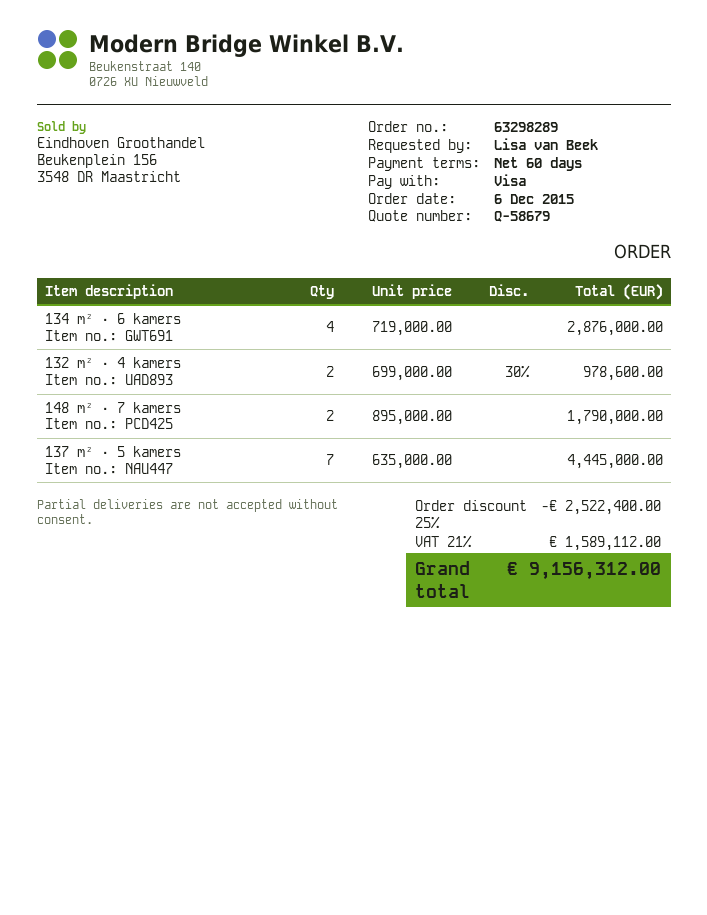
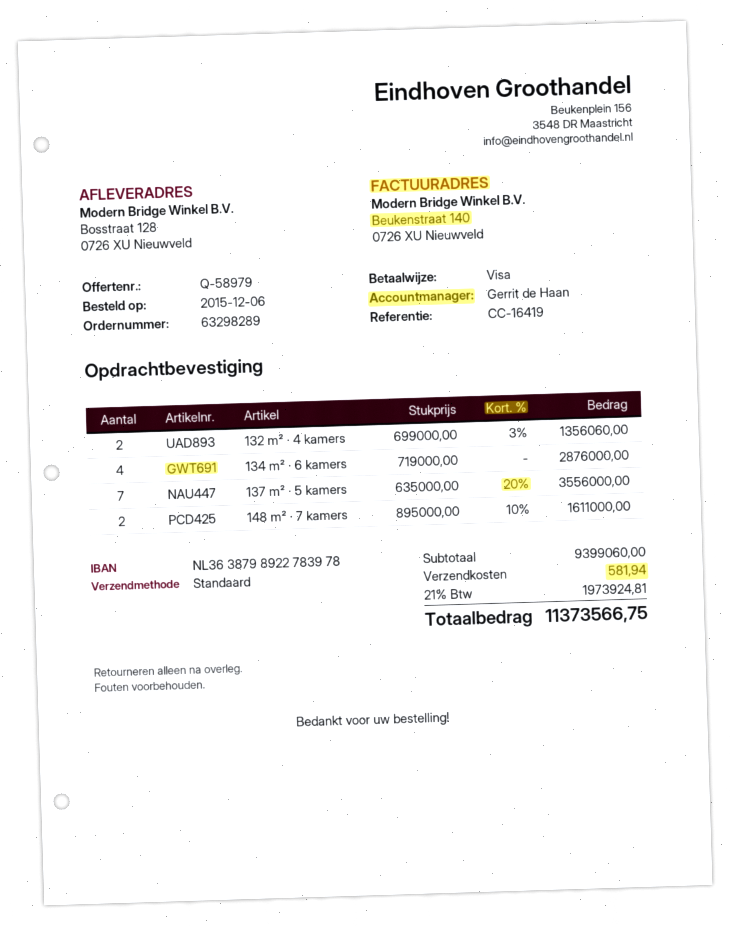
quote number: Q-58679 -> Q-58979
132 m² · 4 kamers: 2 x 699000.00 - 30% = 978600.00 -> 2 x 699000.00 - 3% = 1356060.00
148 m² · 7 kamers: 2 x 895000.00 = 1790000.00 -> 2 x 895000.00 - 10% = 1611000.00
137 m² · 5 kamers: 7 x 635000.00 = 4445000.00 -> 7 x 635000.00 - 20% = 3556000.00
discount: 25% = 2522400.00 -> none
shipping: none -> 581.94
tax: 21% = 1589112.00 -> 21% = 1973924.81
total: 9156312.00 -> 11373566.75

